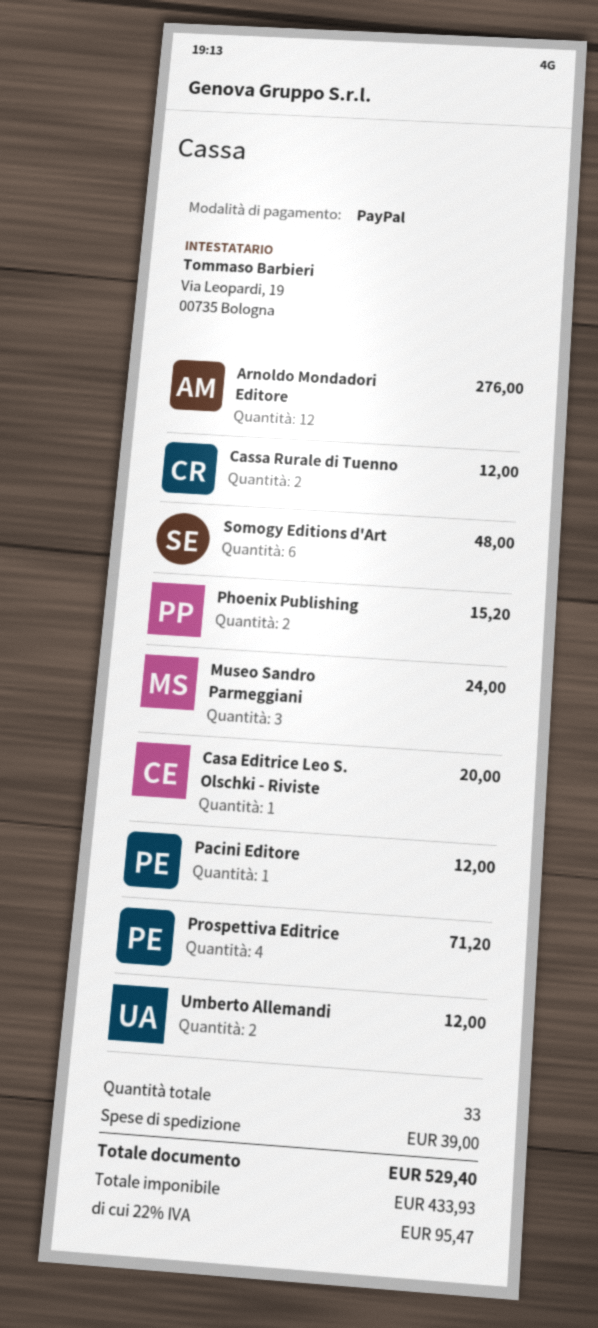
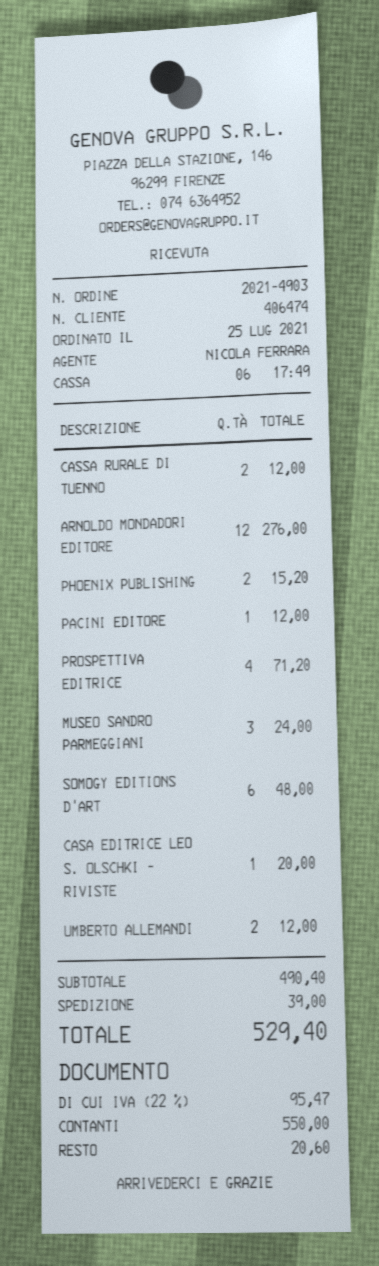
payment method: PayPal -> cash

